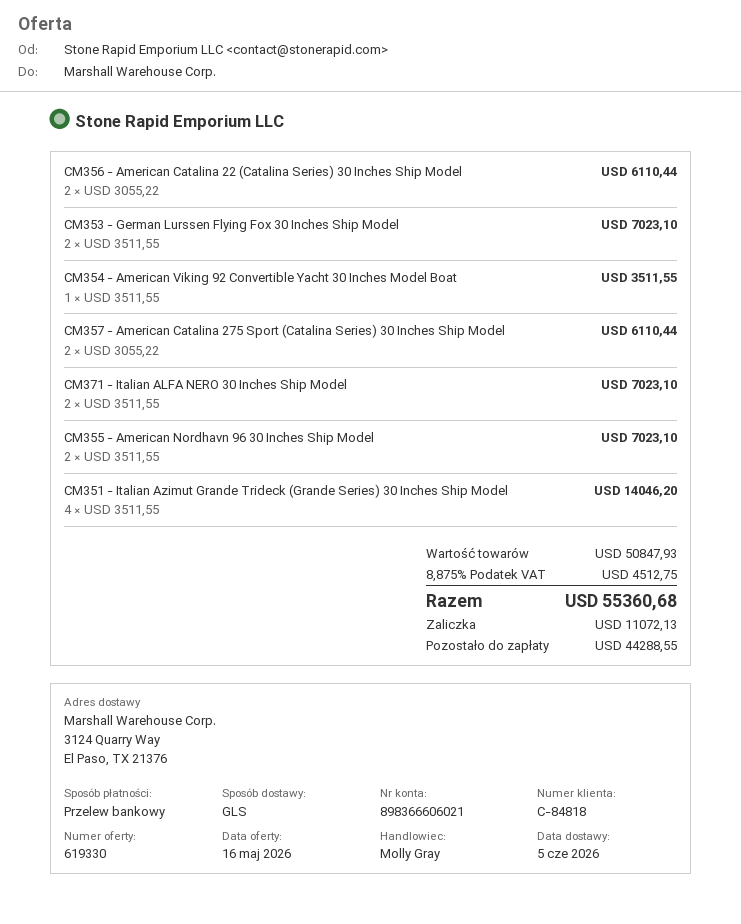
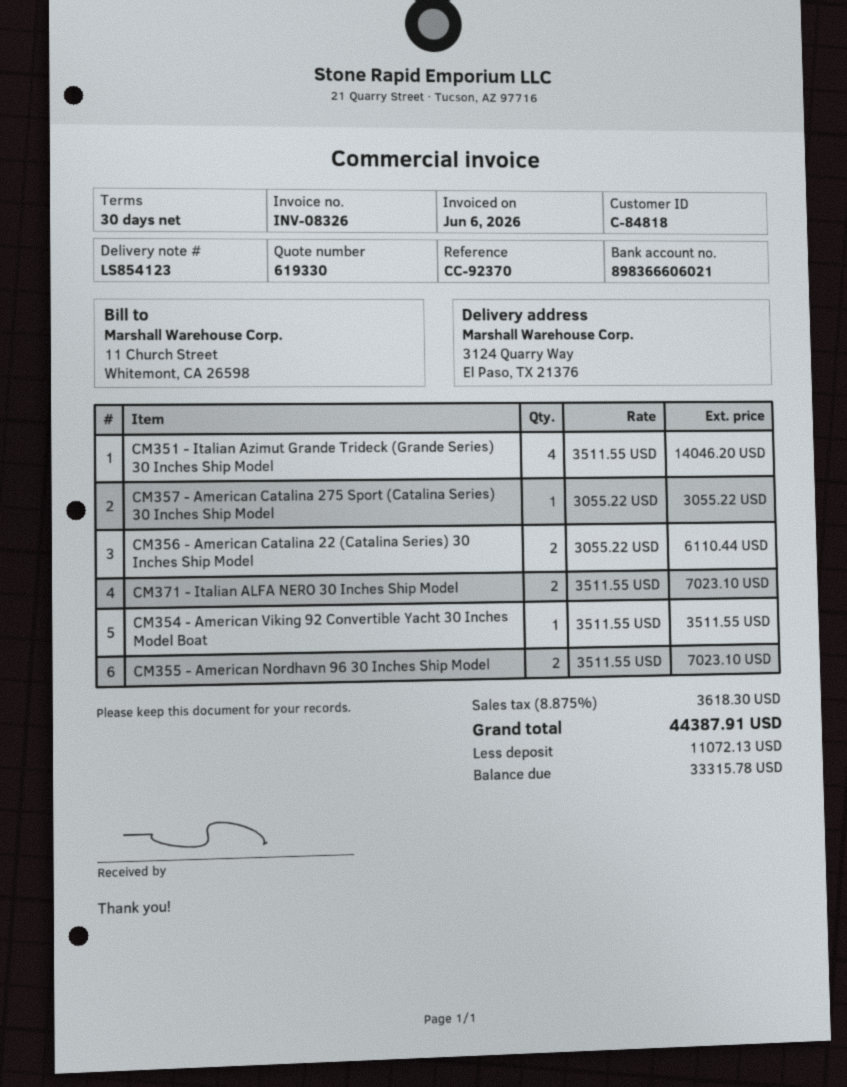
CM353 - German Lurssen Flying Fox 30 Inches Ship Model: 2 x 3511.55 = 7023.10 -> none
CM357 - American Catalina 275 Sport (Catalina Series) 30 Inches Ship Model: 2 x 3055.22 = 6110.44 -> 1 x 3055.22 = 3055.22
tax: 8.875% = 4512.75 -> 8.875% = 3618.30
total: 55360.68 -> 44387.91
balance: 44288.55 -> 33315.78

